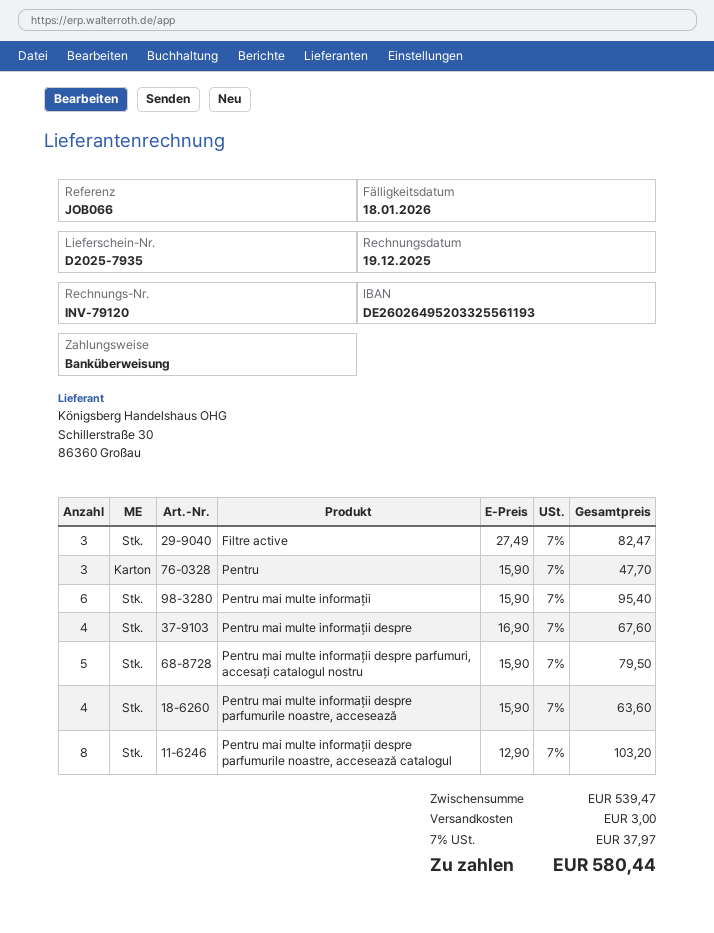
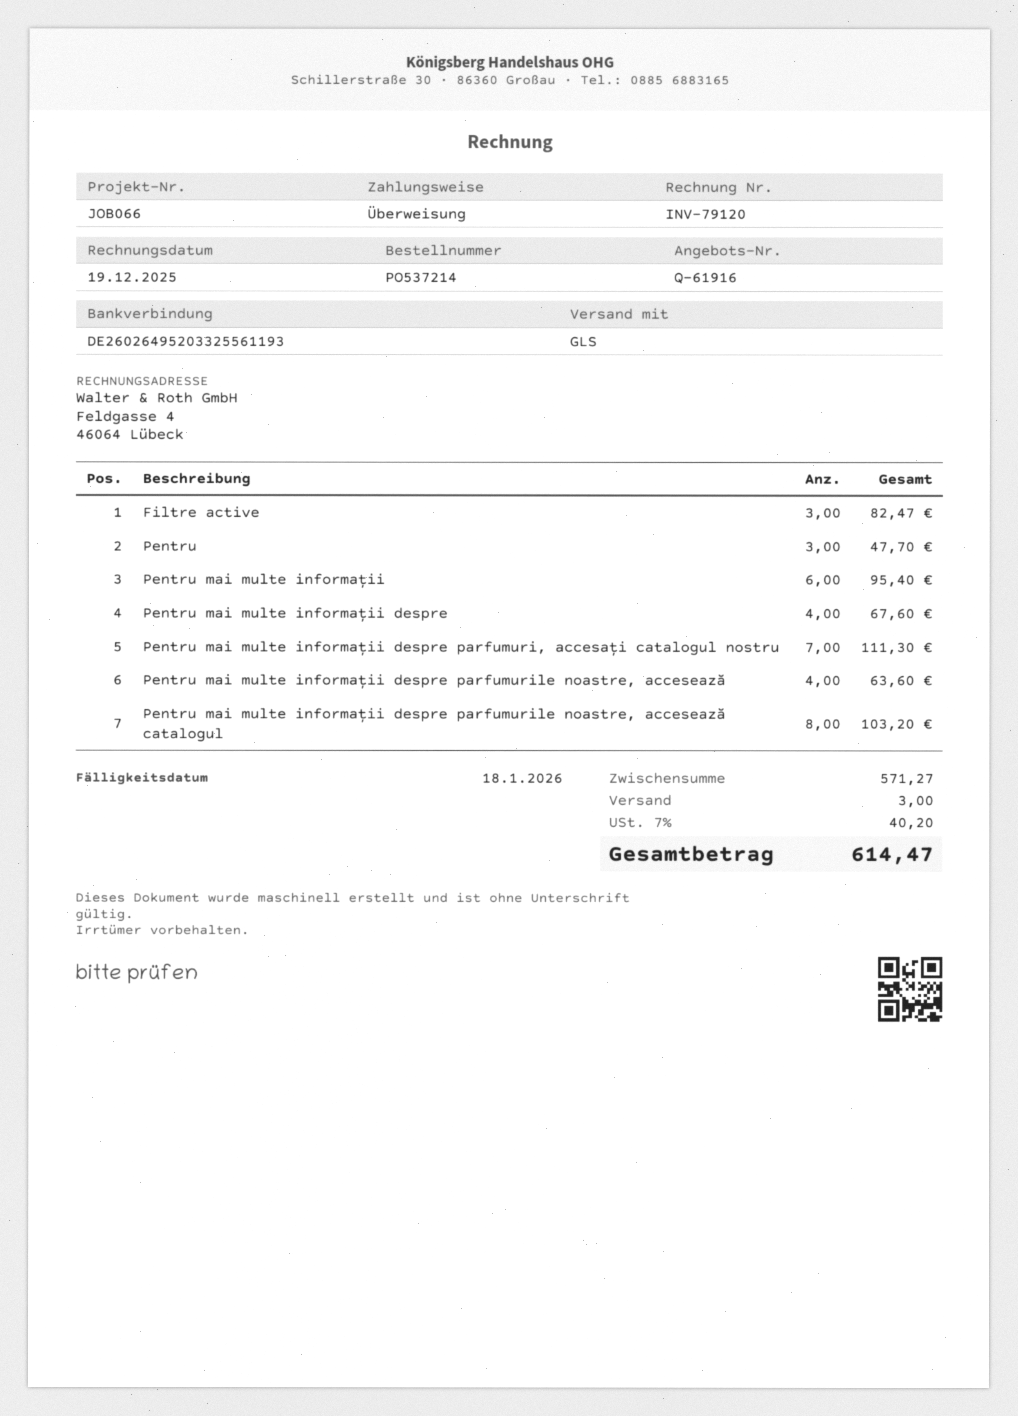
Pentru mai multe informații despre parfumuri, accesați catalogul nostru: 5 for 79.50 -> 7 for 111.30
subtotal: 539.47 -> 571.27
tax: 7% = 37.97 -> 7% = 40.20
total: 580.44 -> 614.47

